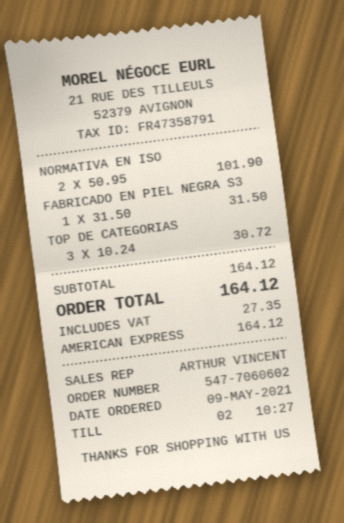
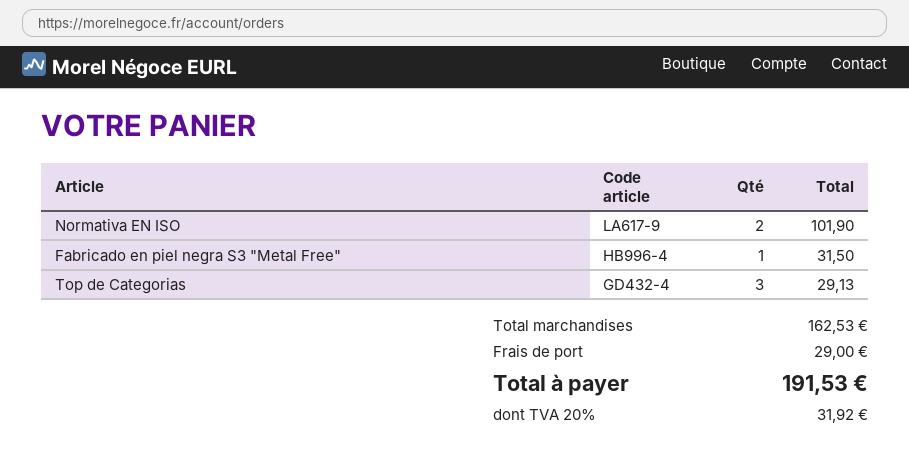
TOP DE CATEGORIAS: 3 for 30.72 -> 3 for 29.13
subtotal: 164.12 -> 162.53
shipping: none -> 29.00
tax: 27.35 -> 31.92
total: 164.12 -> 191.53

